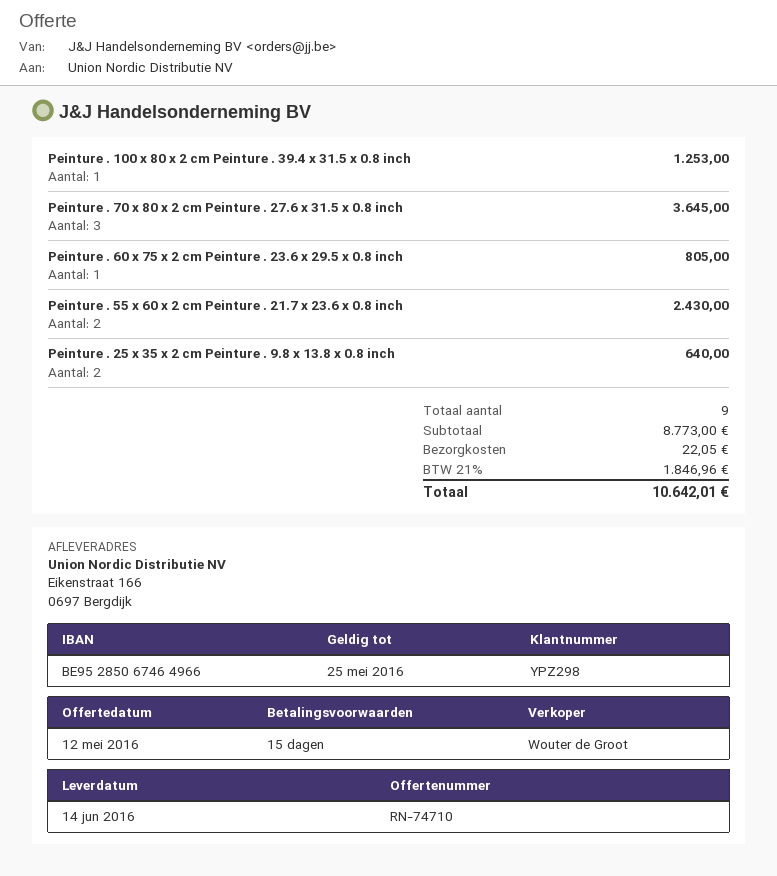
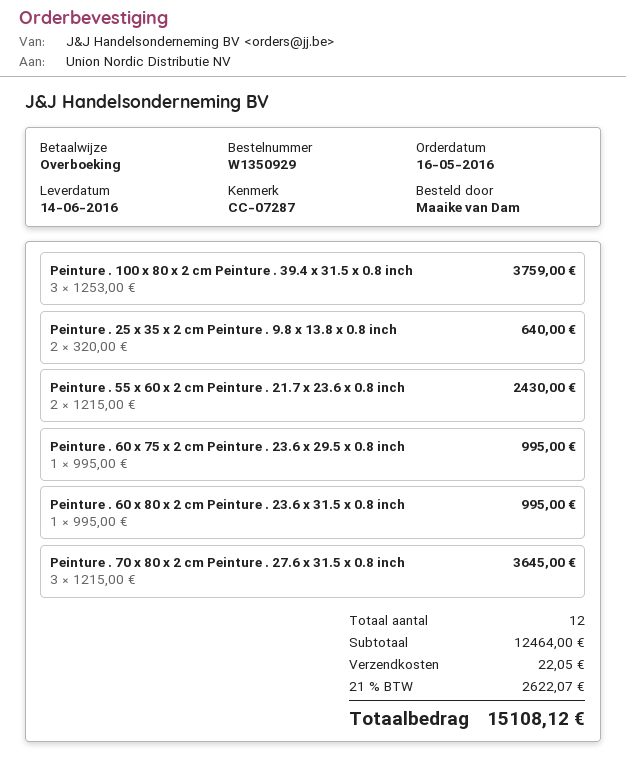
Peinture . 100 x 80 x 2 cm Peinture . 39.4 x 31.5 x 0.8 inch: 1 for 1253.00 -> 3 for 3759.00
Peinture . 60 x 75 x 2 cm Peinture . 23.6 x 29.5 x 0.8 inch: 1 for 805.00 -> 1 for 995.00
Peinture . 60 x 80 x 2 cm Peinture . 23.6 x 31.5 x 0.8 inch: none -> 1 for 995.00
total quantity: 9 -> 12
subtotal: 8773.00 -> 12464.00
tax: 21% = 1846.96 -> 21% = 2622.07
total: 10642.01 -> 15108.12

